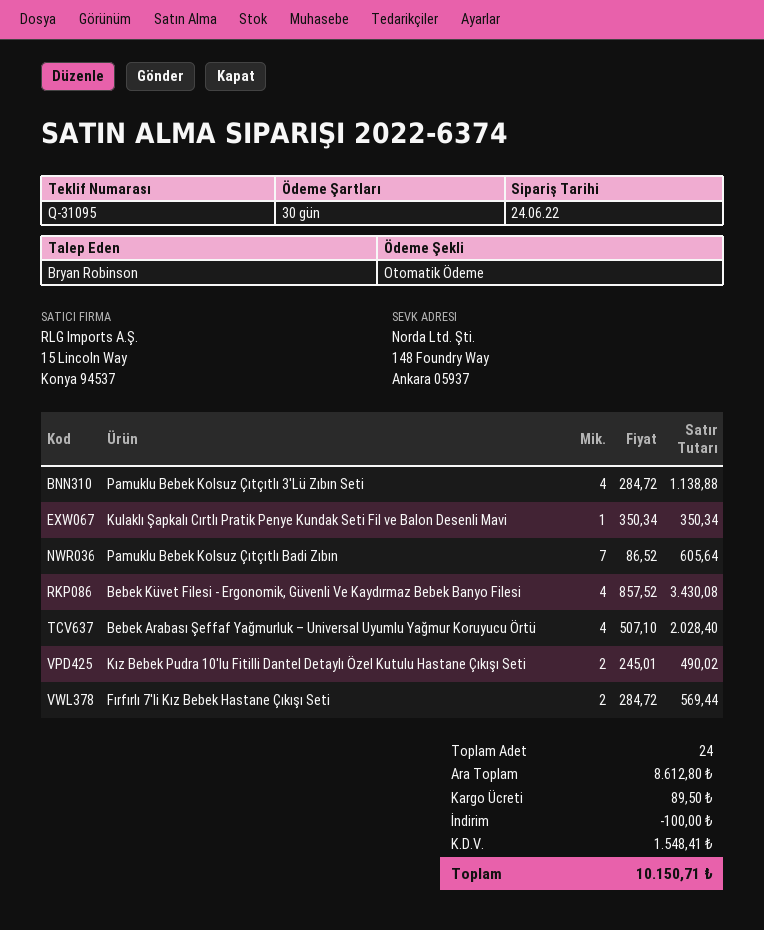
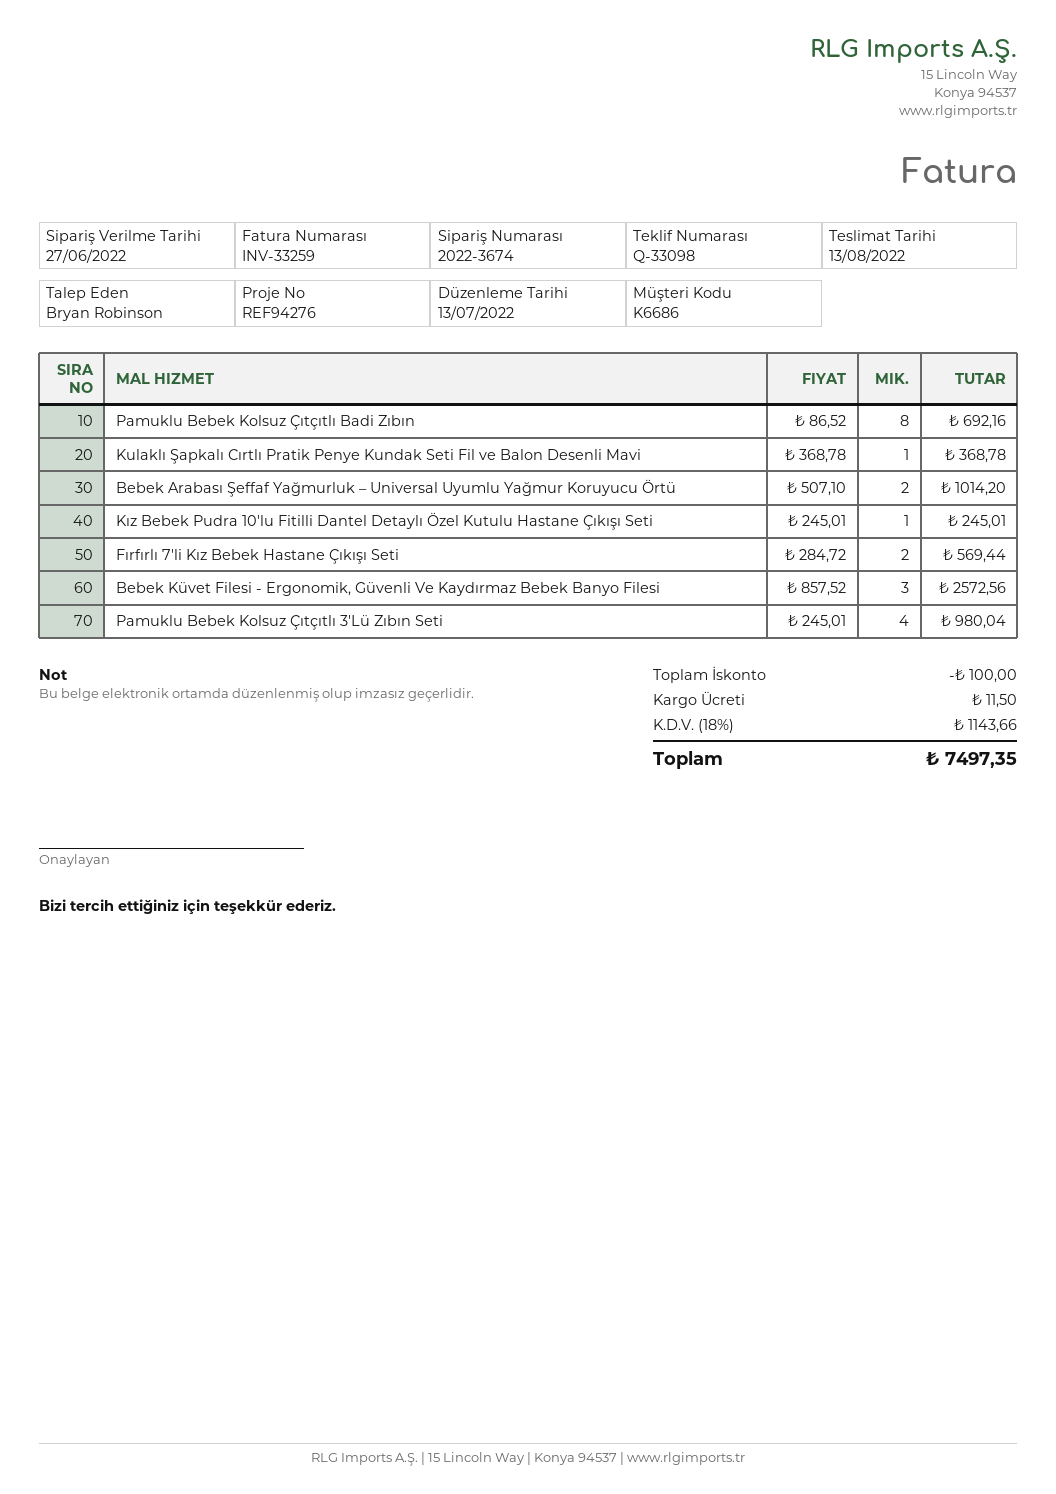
quote number: Q-31095 -> Q-33098
order number: 2022-6374 -> 2022-3674
order date: 2022-06-24 -> 2022-06-27
Pamuklu Bebek Kolsuz Çıtçıtlı 3'Lü Zıbın Seti: 4 x 284.72 = 1138.88 -> 4 x 245.01 = 980.04
Kulaklı Şapkalı Cırtlı Pratik Penye Kundak Seti Fil ve Balon Desenli Mavi: 1 x 350.34 = 350.34 -> 1 x 368.78 = 368.78
Pamuklu Bebek Kolsuz Çıtçıtlı Badi Zıbın: 7 x 86.52 = 605.64 -> 8 x 86.52 = 692.16
Bebek Küvet Filesi - Ergonomik, Güvenli Ve Kaydırmaz Bebek Banyo Filesi: 4 x 857.52 = 3430.08 -> 3 x 857.52 = 2572.56
Bebek Arabası Şeffaf Yağmurluk – Universal Uyumlu Yağmur Koruyucu Örtü: 4 x 507.10 = 2028.40 -> 2 x 507.10 = 1014.20
Kız Bebek Pudra 10'lu Fitilli Dantel Detaylı Özel Kutulu Hastane Çıkışı Seti: 2 x 245.01 = 490.02 -> 1 x 245.01 = 245.01
shipping: 89.50 -> 11.50
tax: 1548.41 -> 1143.66
total: 10150.71 -> 7497.35

